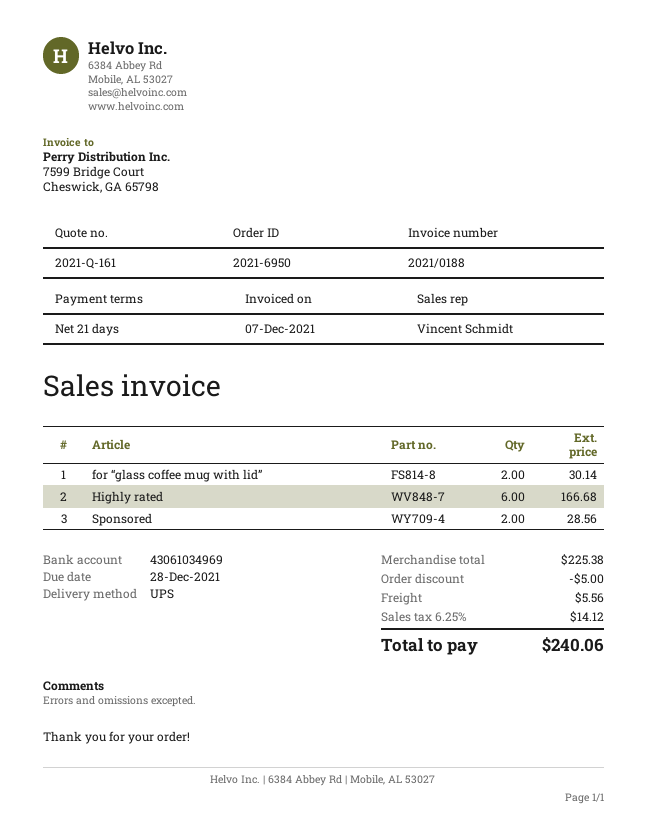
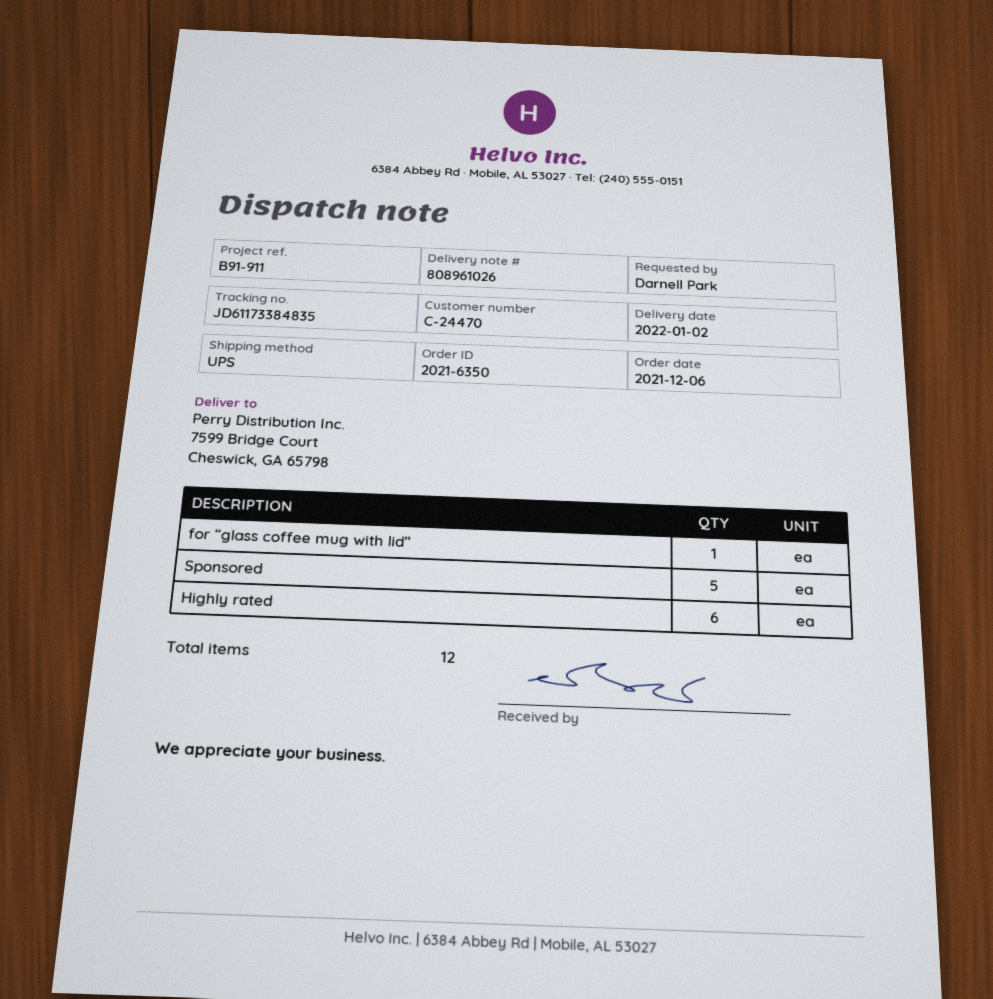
order number: 2021-6950 -> 2021-6350
for “glass coffee mug with lid”: 2 -> 1
Sponsored: 2 -> 5

